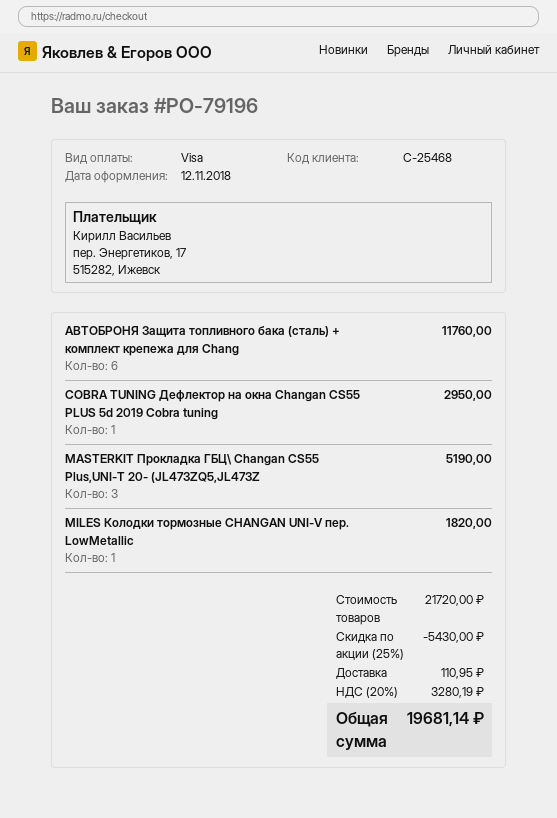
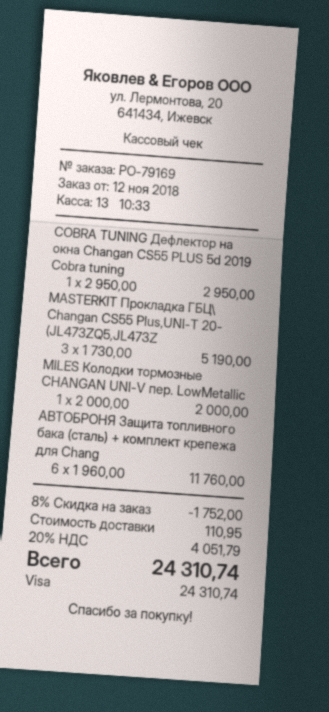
order number: PO-79196 -> PO-79169
MILES Колодки тормозные CHANGAN UNI-V пер. LowMetallic: 1 for 1820.00 -> 1 for 2000.00
discount: 25% = 5430.00 -> 8% = 1752.00
tax: 20% = 3280.19 -> 20% = 4051.79
total: 19681.14 -> 24310.74

